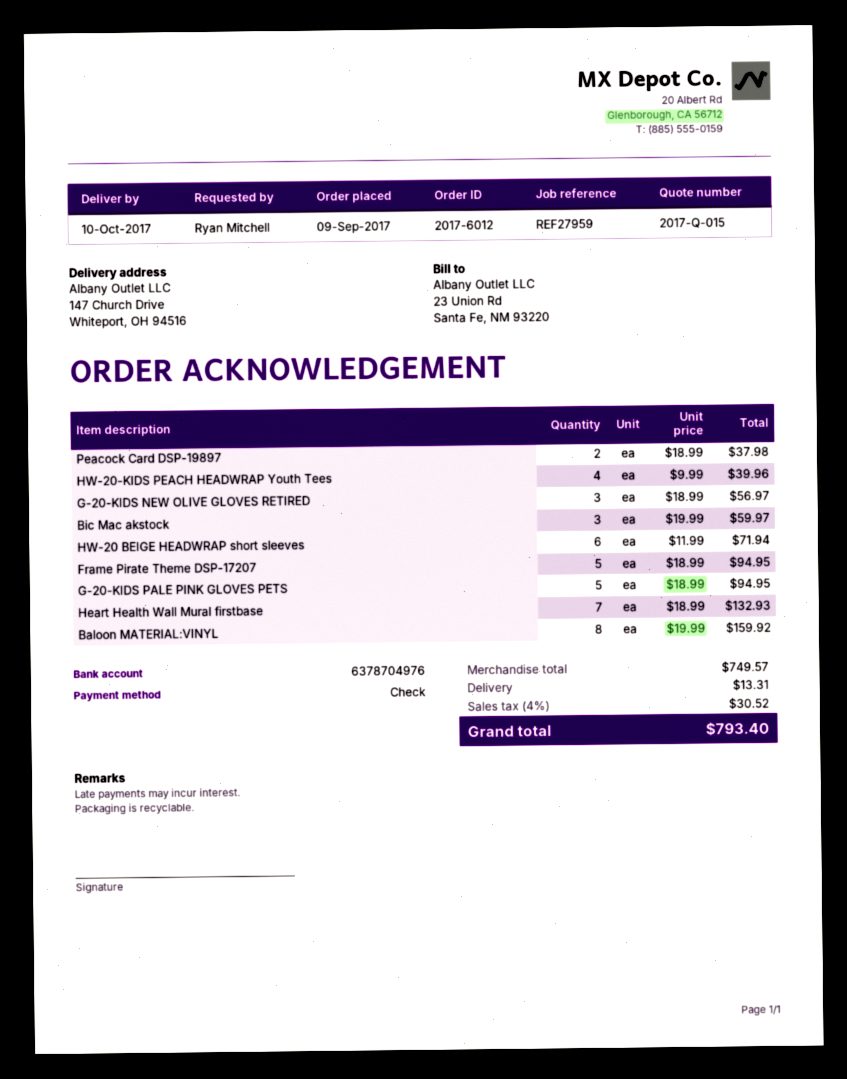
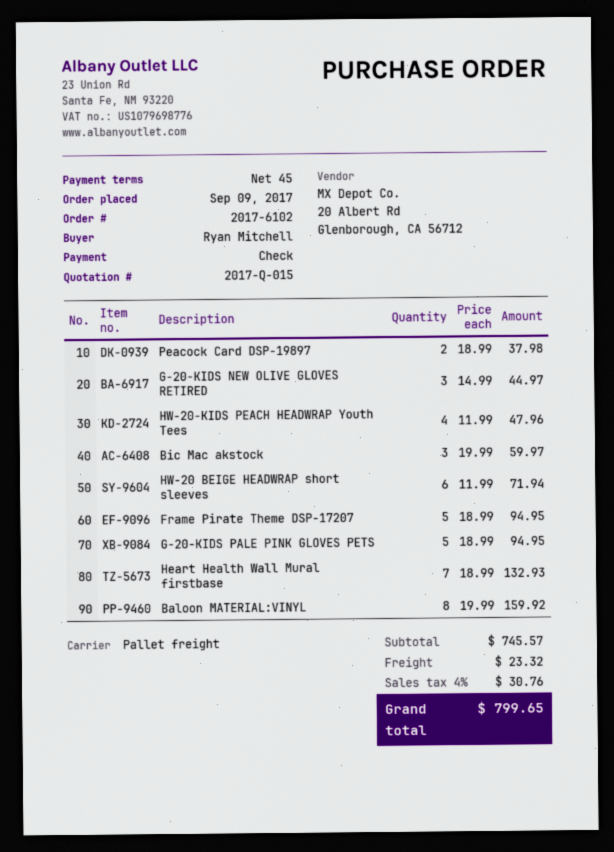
order number: 2017-6012 -> 2017-6102
HW-20-KIDS PEACH HEADWRAP Youth Tees: 4 x 9.99 = 39.96 -> 4 x 11.99 = 47.96
G-20-KIDS NEW OLIVE GLOVES RETIRED: 3 x 18.99 = 56.97 -> 3 x 14.99 = 44.97
subtotal: 749.57 -> 745.57
shipping: 13.31 -> 23.32
tax: 4% = 30.52 -> 4% = 30.76
total: 793.40 -> 799.65

